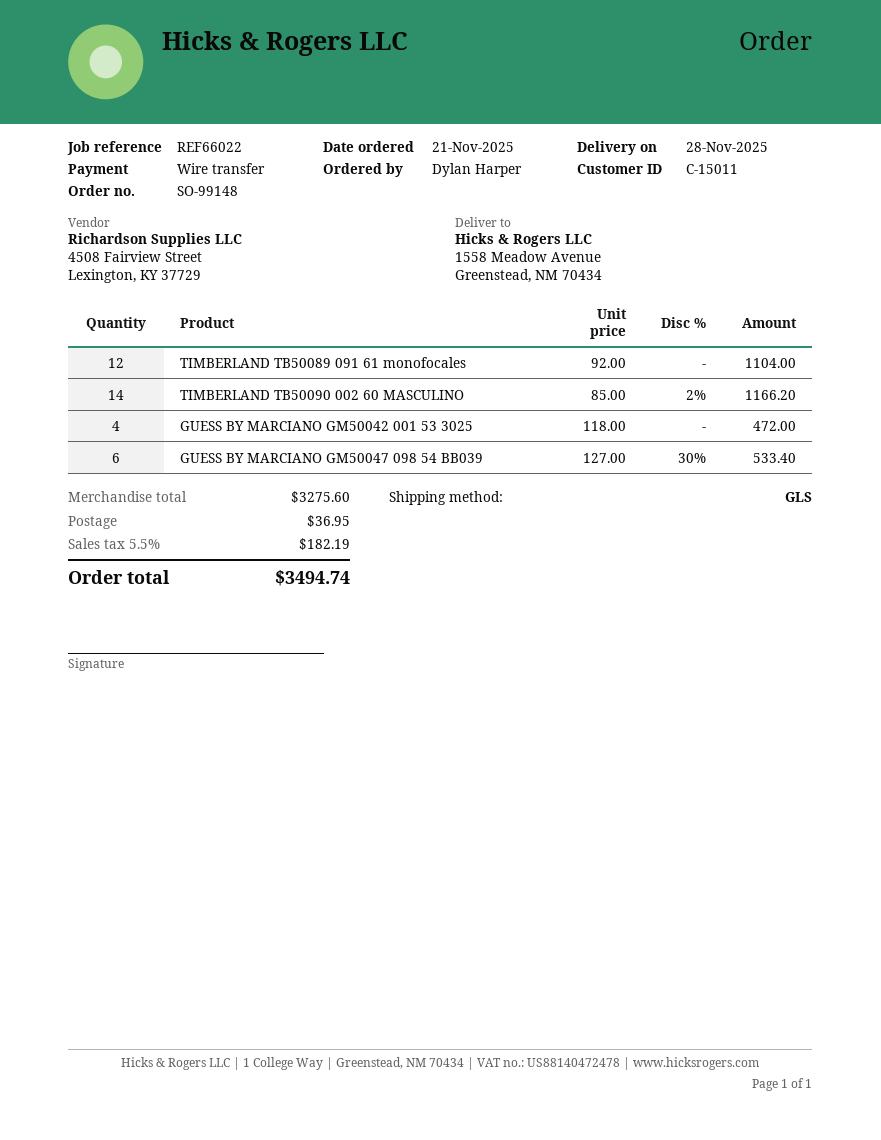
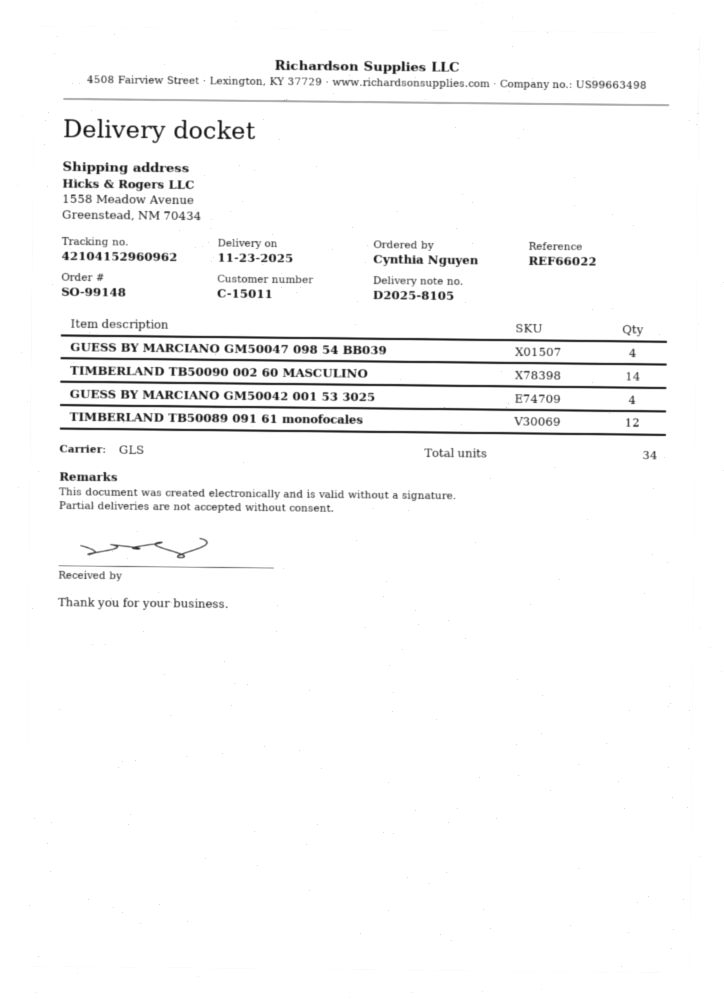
delivery date: 2025-11-28 -> 2025-11-23
ordered by: Dylan Harper -> Cynthia Nguyen
GUESS BY MARCIANO GM50047 098 54 BB039: 6 -> 4

